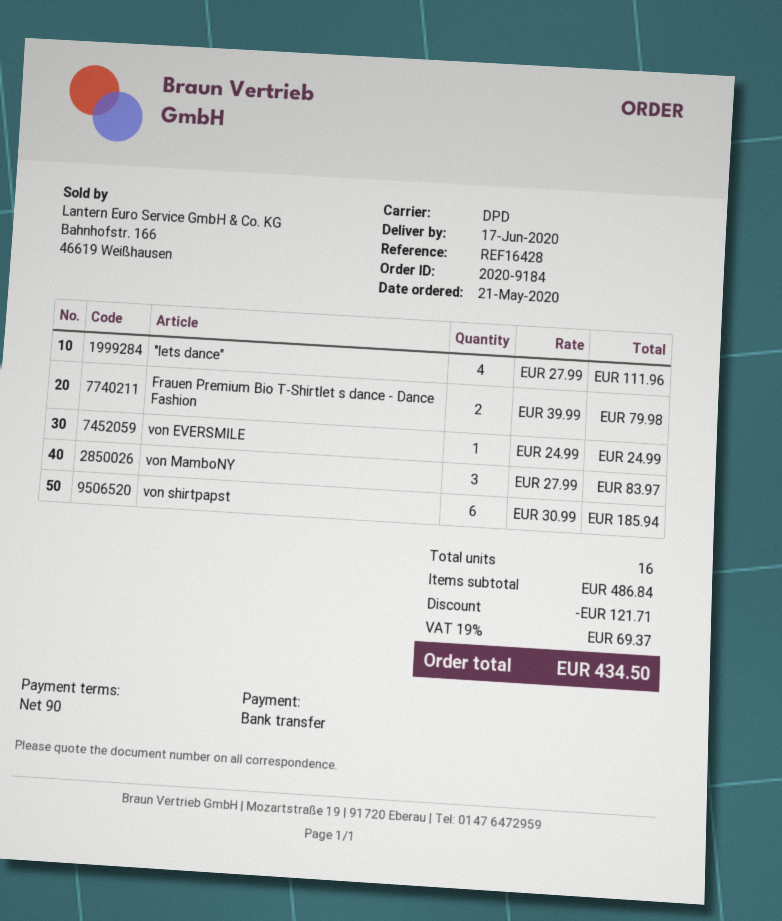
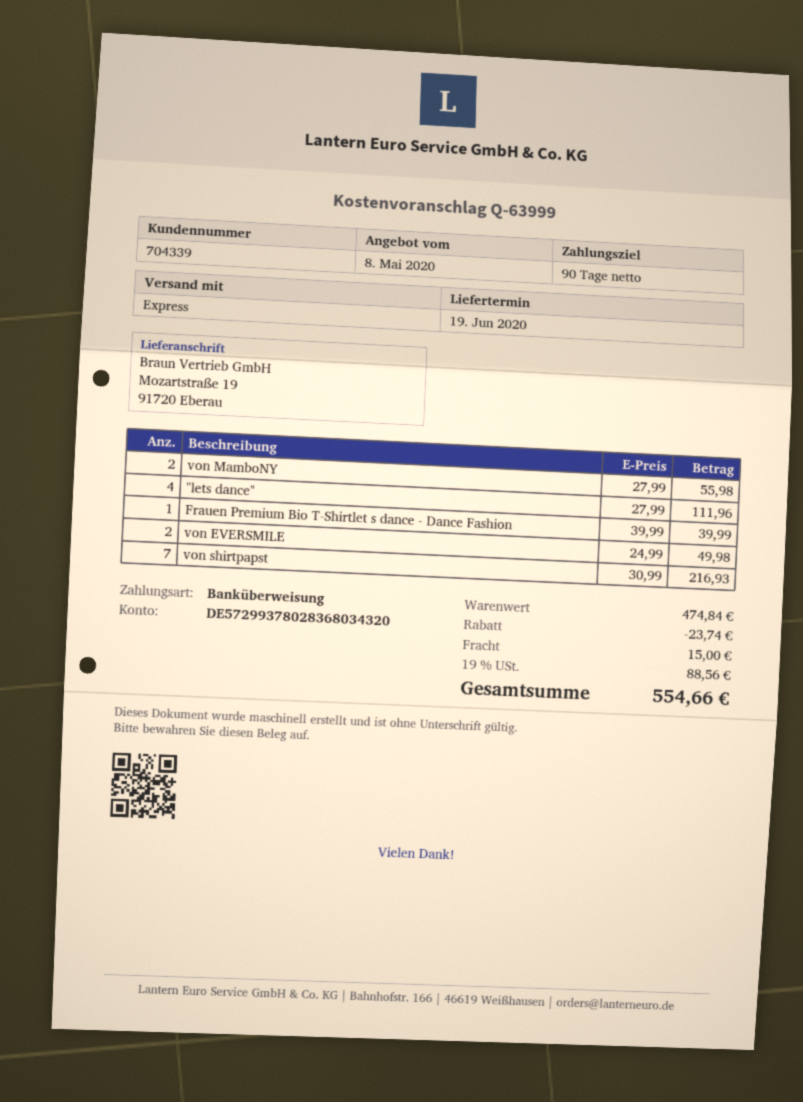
delivery date: 2020-06-17 -> 2020-06-19
shipping method: DPD -> express
Frauen Premium Bio T-Shirtlet s dance - Dance Fashion: 2 x 39.99 = 79.98 -> 1 x 39.99 = 39.99
von EVERSMILE: 1 x 24.99 = 24.99 -> 2 x 24.99 = 49.98
von MamboNY: 3 x 27.99 = 83.97 -> 2 x 27.99 = 55.98
von shirtpapst: 6 x 30.99 = 185.94 -> 7 x 30.99 = 216.93
subtotal: 486.84 -> 474.84
discount: 121.71 -> 23.74
shipping: none -> 15.00
tax: 19% = 69.37 -> 19% = 88.56
total: 434.50 -> 554.66

